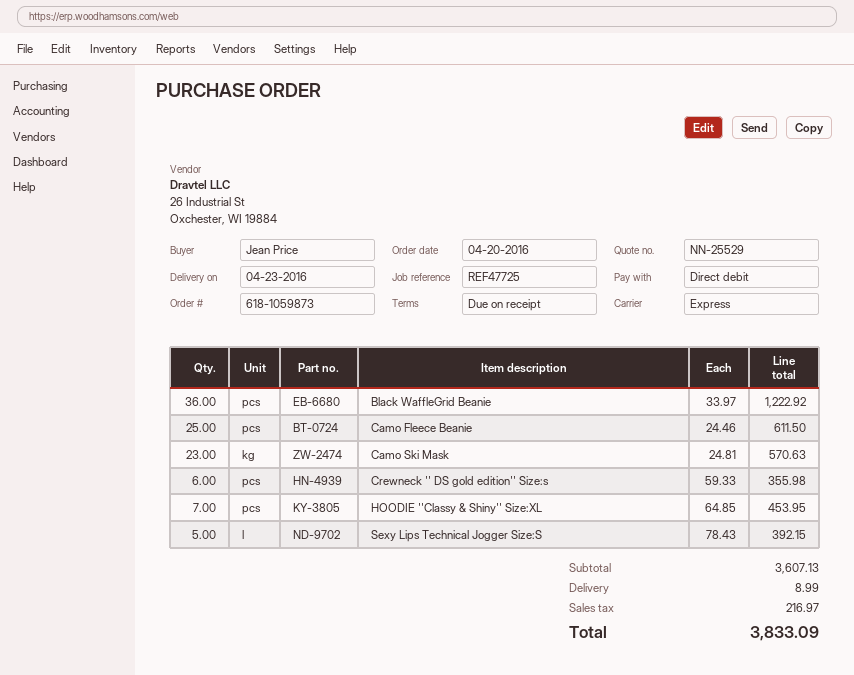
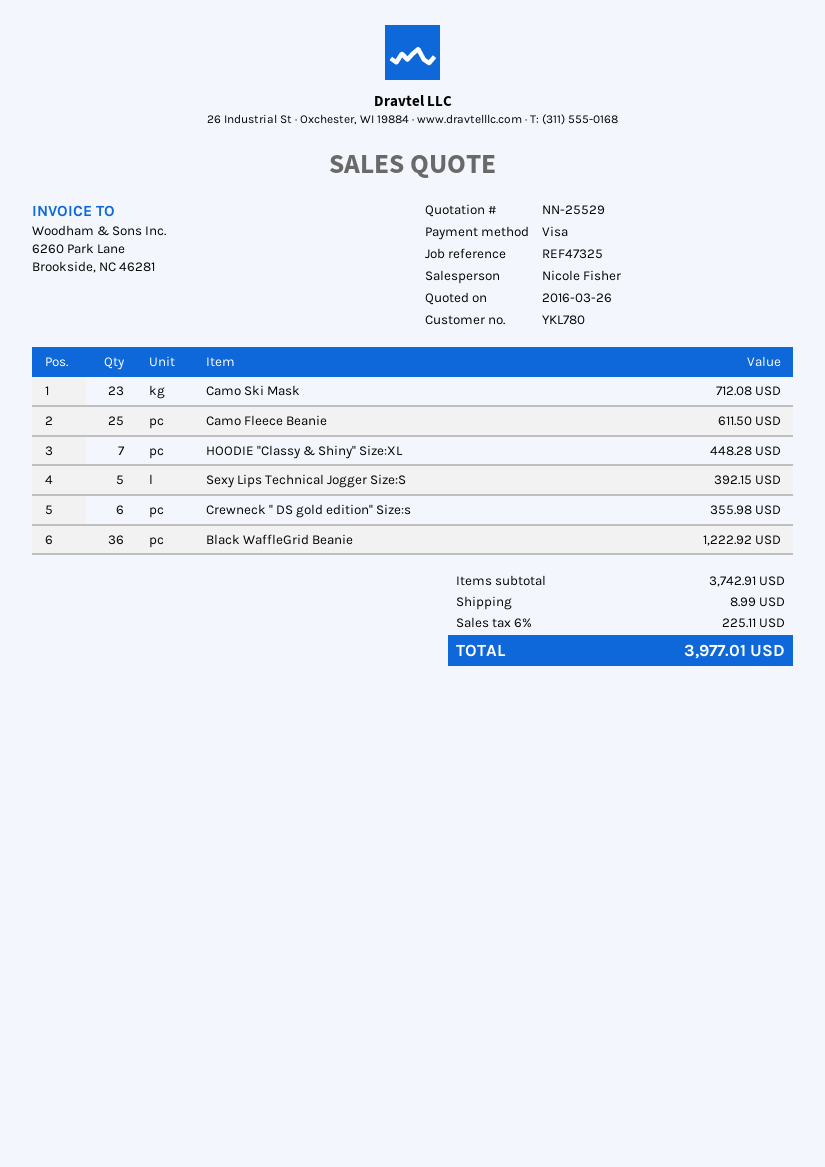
reference: REF47725 -> REF47325
payment method: direct debit -> Visa
Camo Ski Mask: 23 for 570.63 -> 23 for 712.08
HOODIE ''Classy & Shiny'' Size:XL: 7 for 453.95 -> 7 for 448.28
subtotal: 3607.13 -> 3742.91
tax: 216.97 -> 225.11
total: 3833.09 -> 3977.01

